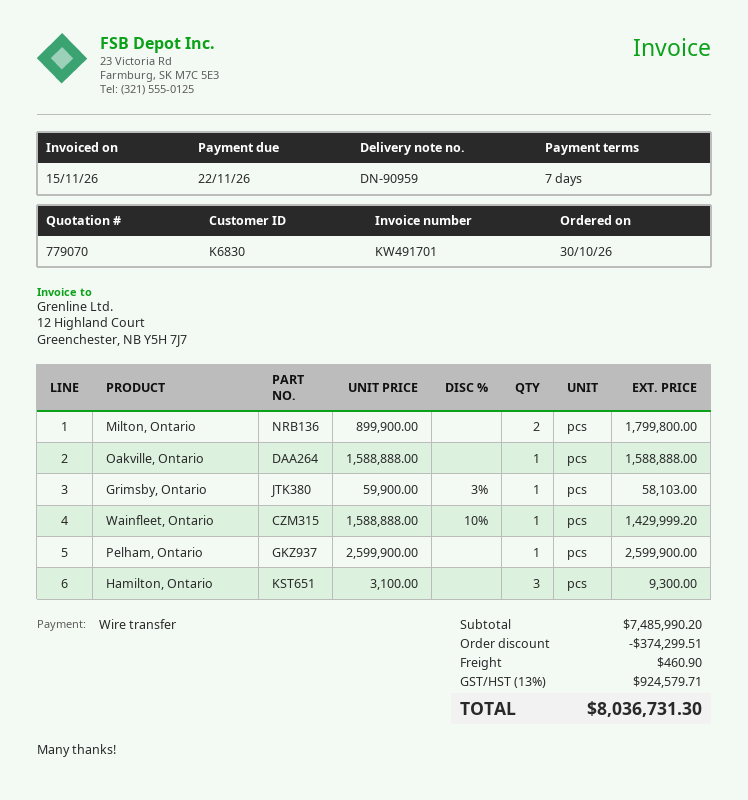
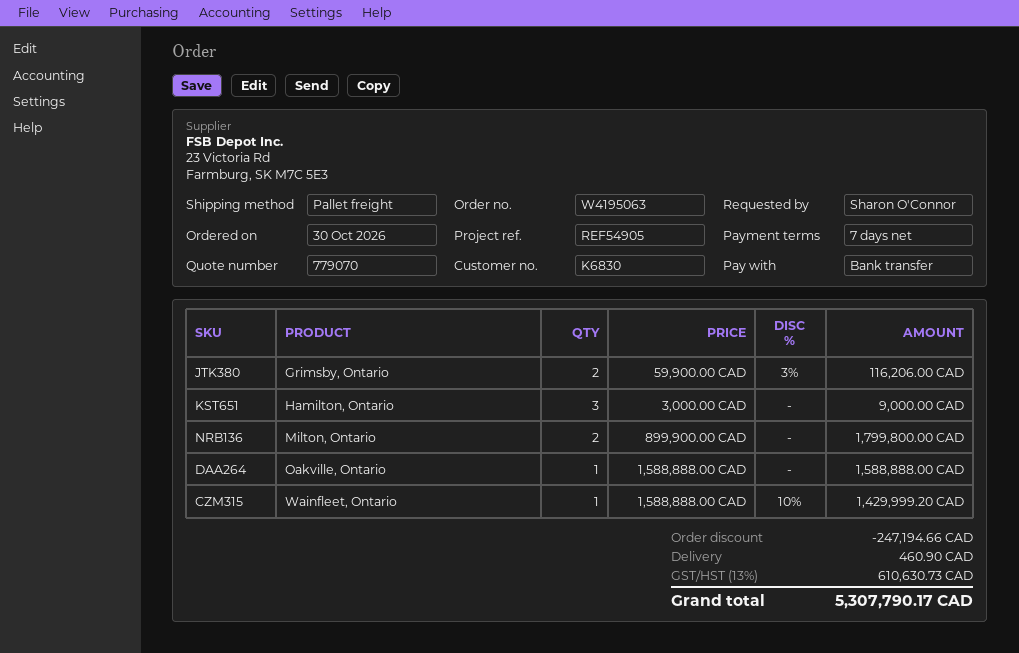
Grimsby, Ontario: 1 x 59900.00 - 3% = 58103.00 -> 2 x 59900.00 - 3% = 116206.00
Pelham, Ontario: 1 x 2599900.00 = 2599900.00 -> none
Hamilton, Ontario: 3 x 3100.00 = 9300.00 -> 3 x 3000.00 = 9000.00
discount: 374299.51 -> 247194.66
tax: 13% = 924579.71 -> 13% = 610630.73
total: 8036731.30 -> 5307790.17

